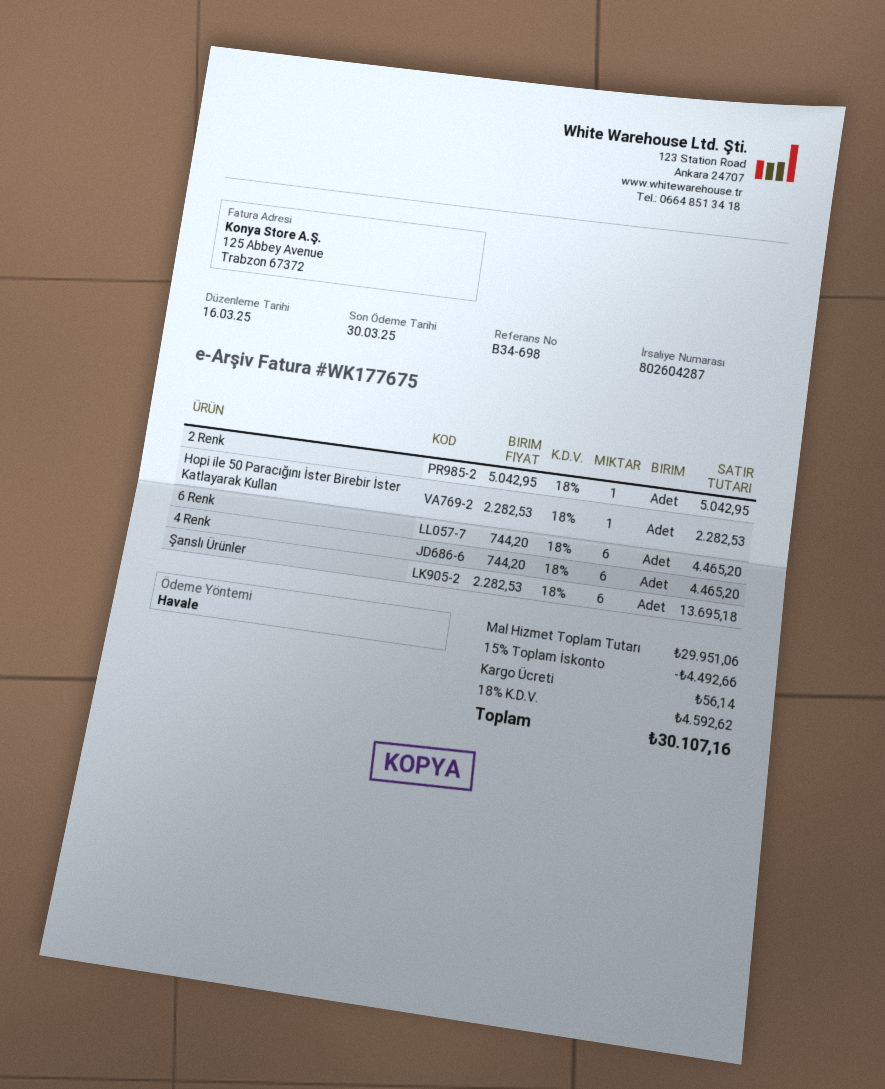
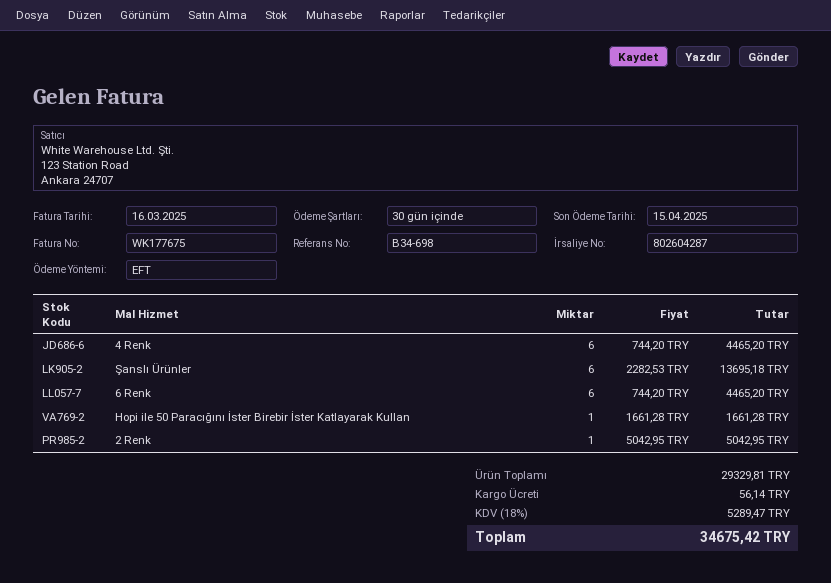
due date: 2025-03-30 -> 2025-04-15
Hopi ile 50 Paracığını İster Birebir İster Katlayarak Kullan: 1 x 2282.53 = 2282.53 -> 1 x 1661.28 = 1661.28
subtotal: 29951.06 -> 29329.81
discount: 15% = 4492.66 -> none
tax: 18% = 4592.62 -> 18% = 5289.47
total: 30107.16 -> 34675.42

